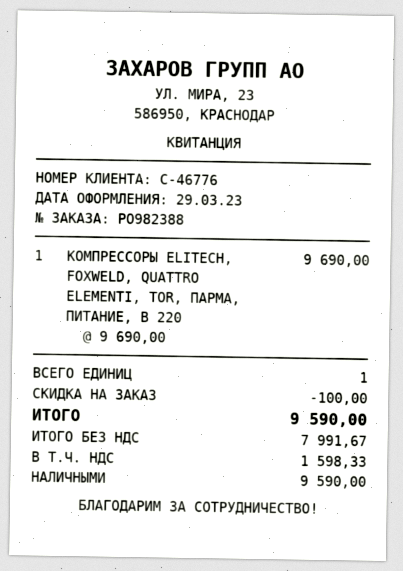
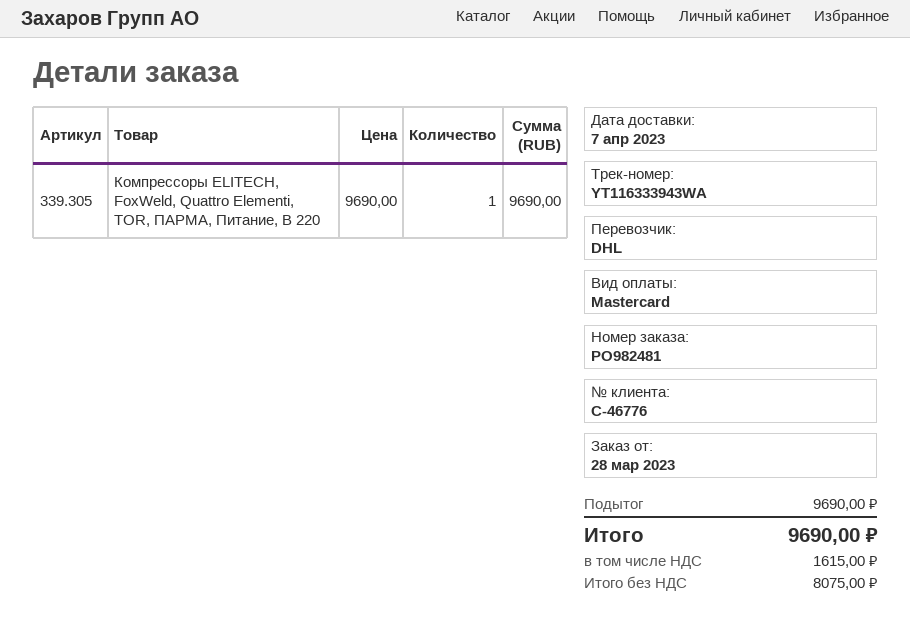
order number: PO982388 -> PO982481
order date: 2023-03-29 -> 2023-03-28
payment method: cash -> Mastercard
discount: 100.00 -> none
net: 7991.67 -> 8075.00
tax: 1598.33 -> 1615.00
total: 9590.00 -> 9690.00

